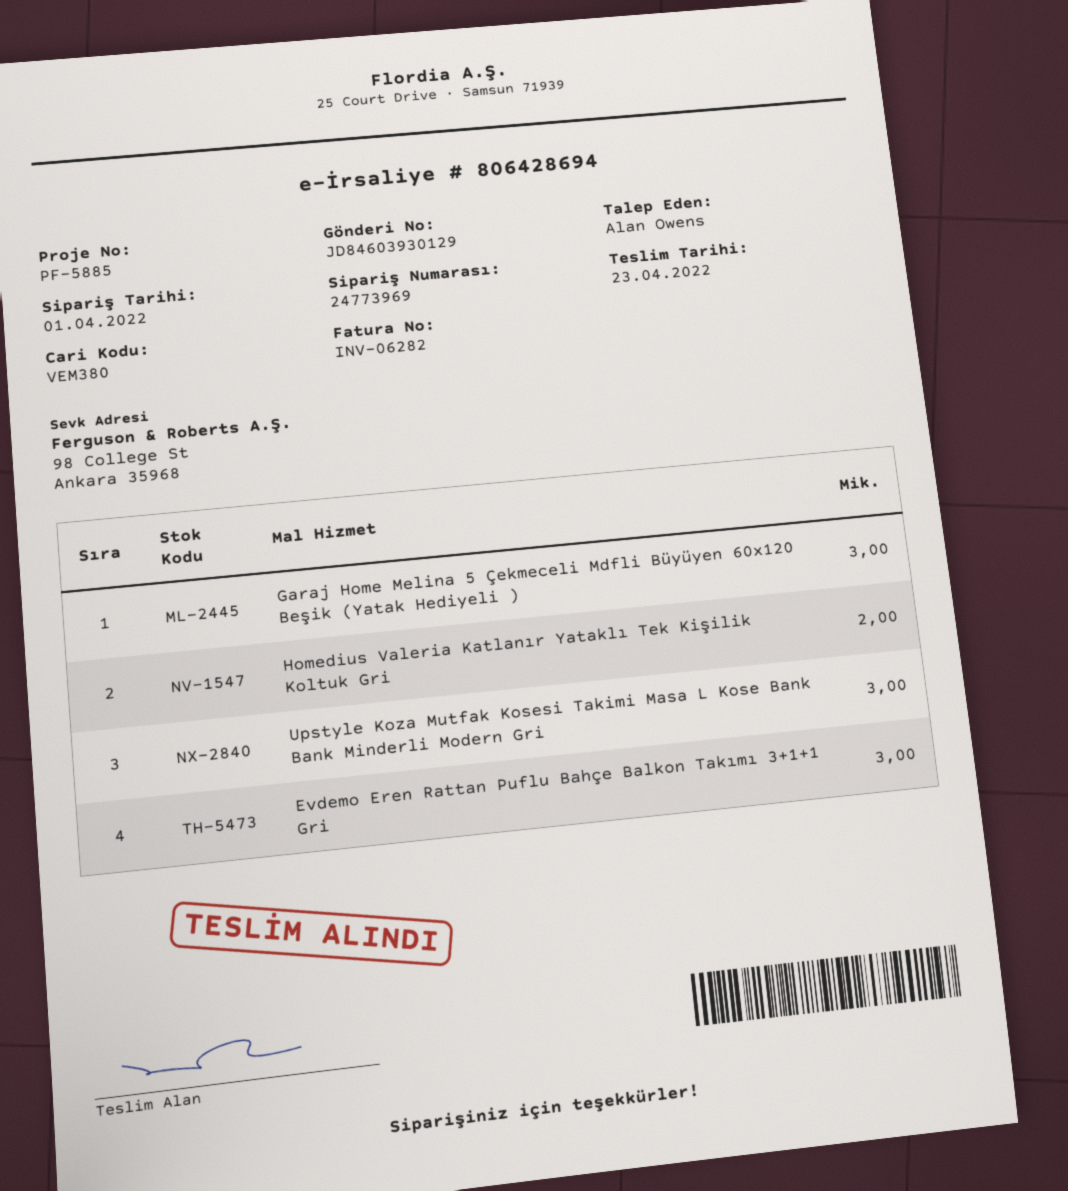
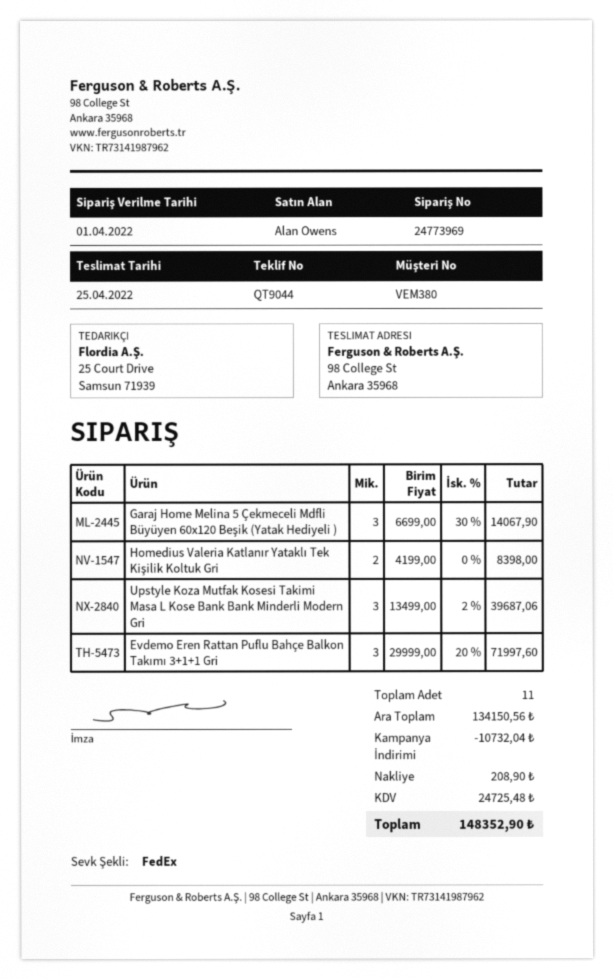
delivery date: 2022-04-23 -> 2022-04-25

